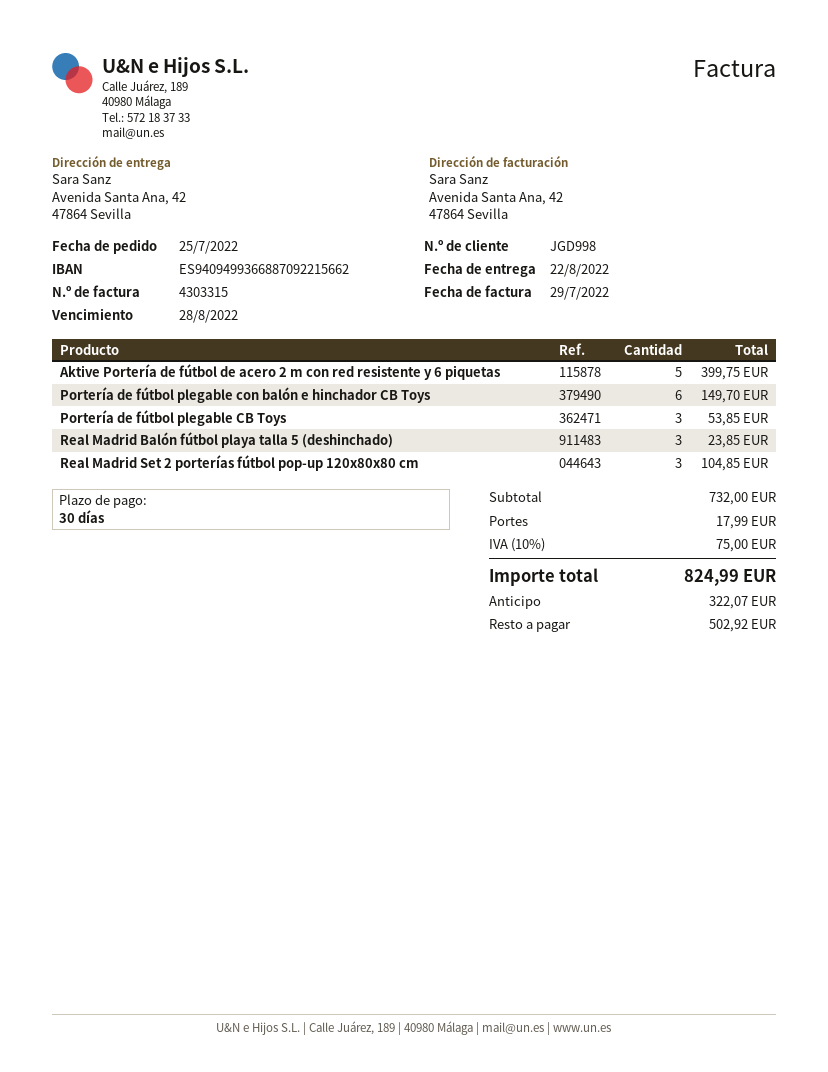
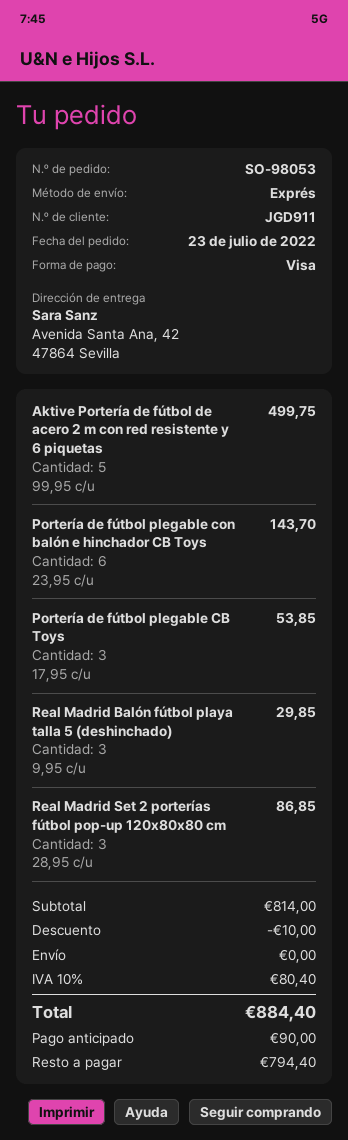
order date: 2022-07-25 -> 2022-07-23
customer number: JGD998 -> JGD911
Aktive Portería de fútbol de acero 2 m con red resistente y 6 piquetas: 5 for 399.75 -> 5 for 499.75
Portería de fútbol plegable con balón e hinchador CB Toys: 6 for 149.70 -> 6 for 143.70
Real Madrid Balón fútbol playa talla 5 (deshinchado): 3 for 23.85 -> 3 for 29.85
Real Madrid Set 2 porterías fútbol pop-up 120x80x80 cm: 3 for 104.85 -> 3 for 86.85
subtotal: 732.00 -> 814.00
discount: none -> 10.00
shipping: 17.99 -> 0.00
tax: 10% = 75.00 -> 10% = 80.40
total: 824.99 -> 884.40
deposit: 322.07 -> 90.00
balance: 502.92 -> 794.40

